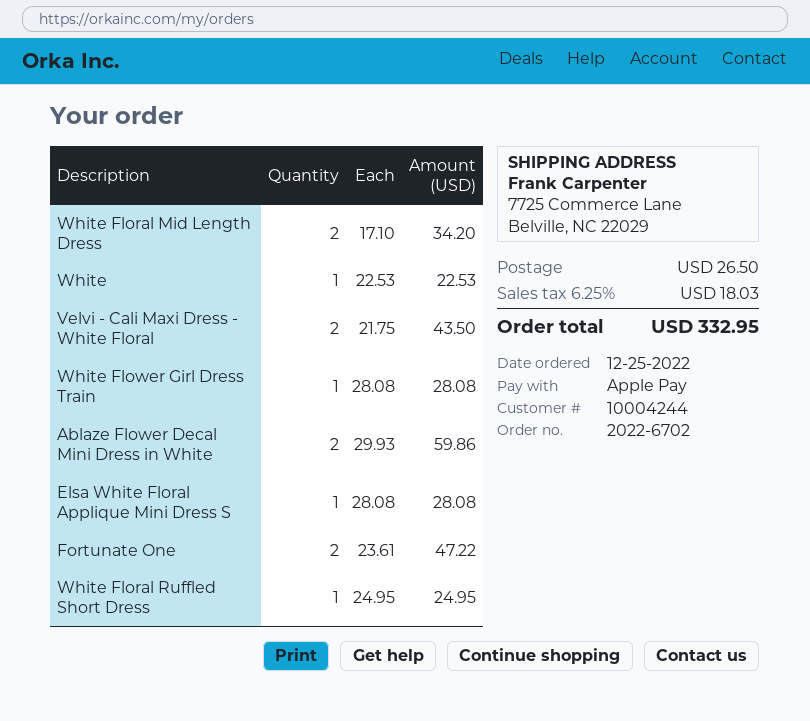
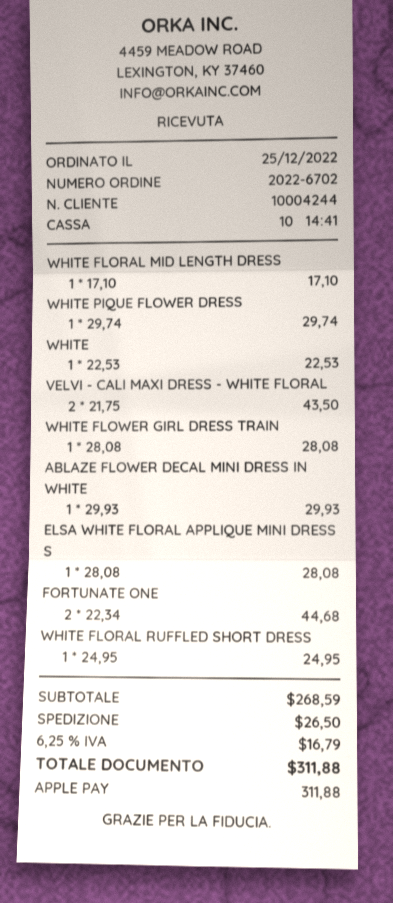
White Floral Mid Length Dress: 2 x 17.10 = 34.20 -> 1 x 17.10 = 17.10
Ablaze Flower Decal Mini Dress in White: 2 x 29.93 = 59.86 -> 1 x 29.93 = 29.93
Fortunate One: 2 x 23.61 = 47.22 -> 2 x 22.34 = 44.68
WHITE PIQUE FLOWER DRESS: none -> 1 x 29.74 = 29.74
tax: 6.25% = 18.03 -> 6.25% = 16.79
total: 332.95 -> 311.88

